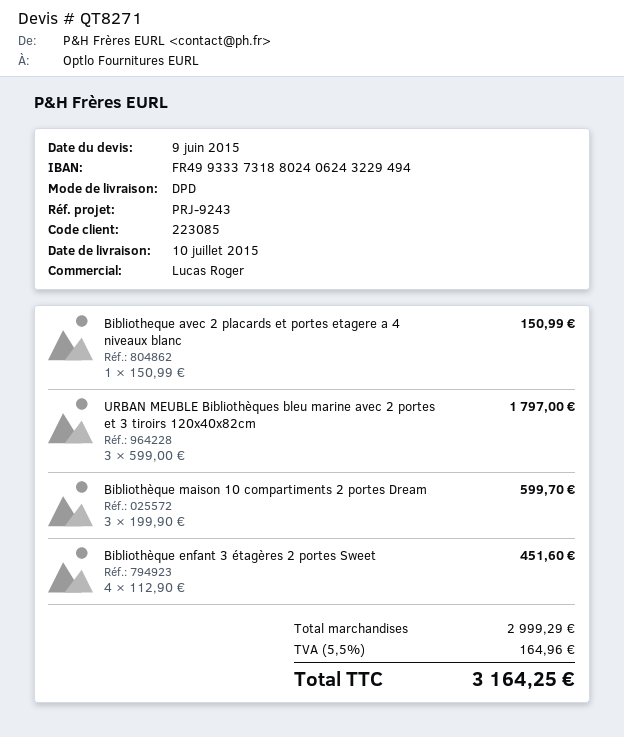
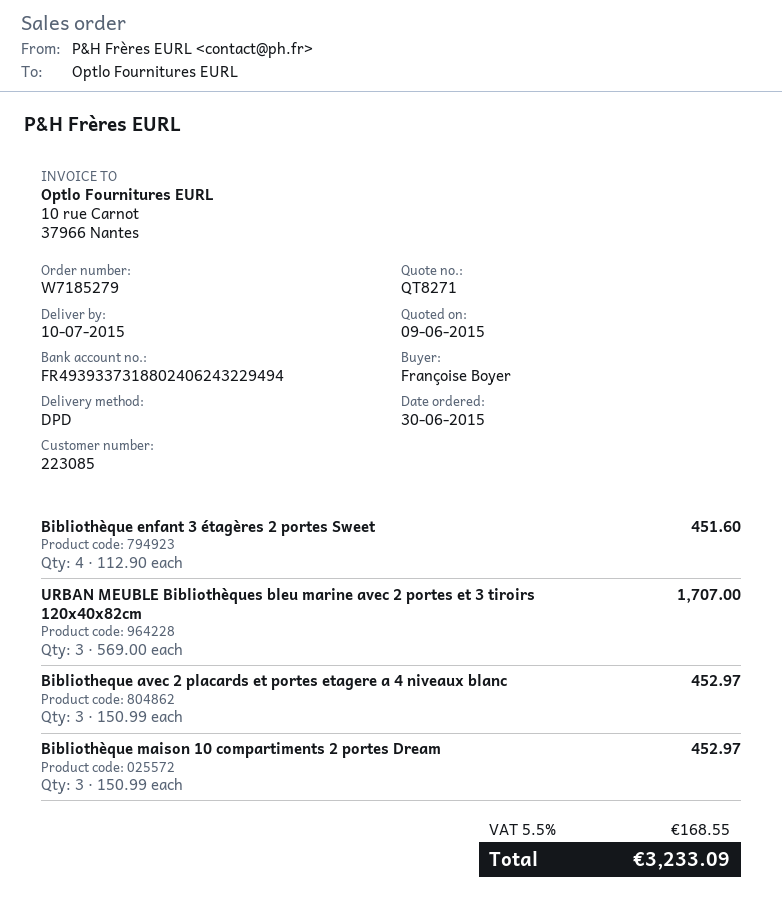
bank account: FR4993337318802406243229494 -> FR4939337318802406243229494
Bibliotheque avec 2 placards et portes etagere a 4 niveaux blanc: 1 x 150.99 = 150.99 -> 3 x 150.99 = 452.97
URBAN MEUBLE Bibliothèques bleu marine avec 2 portes et 3 tiroirs 120x40x82cm: 3 x 599.00 = 1797.00 -> 3 x 569.00 = 1707.00
Bibliothèque maison 10 compartiments 2 portes Dream: 3 x 199.90 = 599.70 -> 3 x 150.99 = 452.97
tax: 5.5% = 164.96 -> 5.5% = 168.55
total: 3164.25 -> 3233.09

